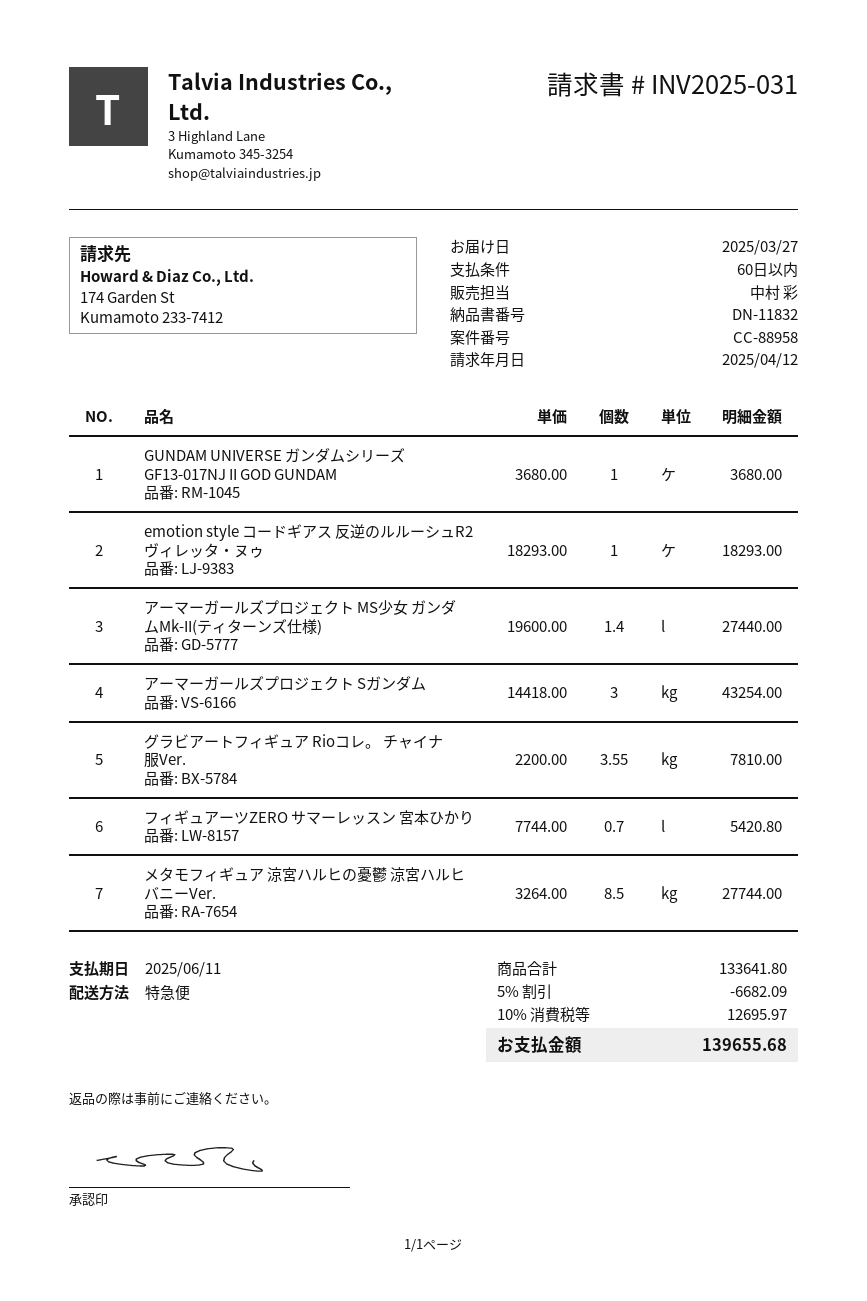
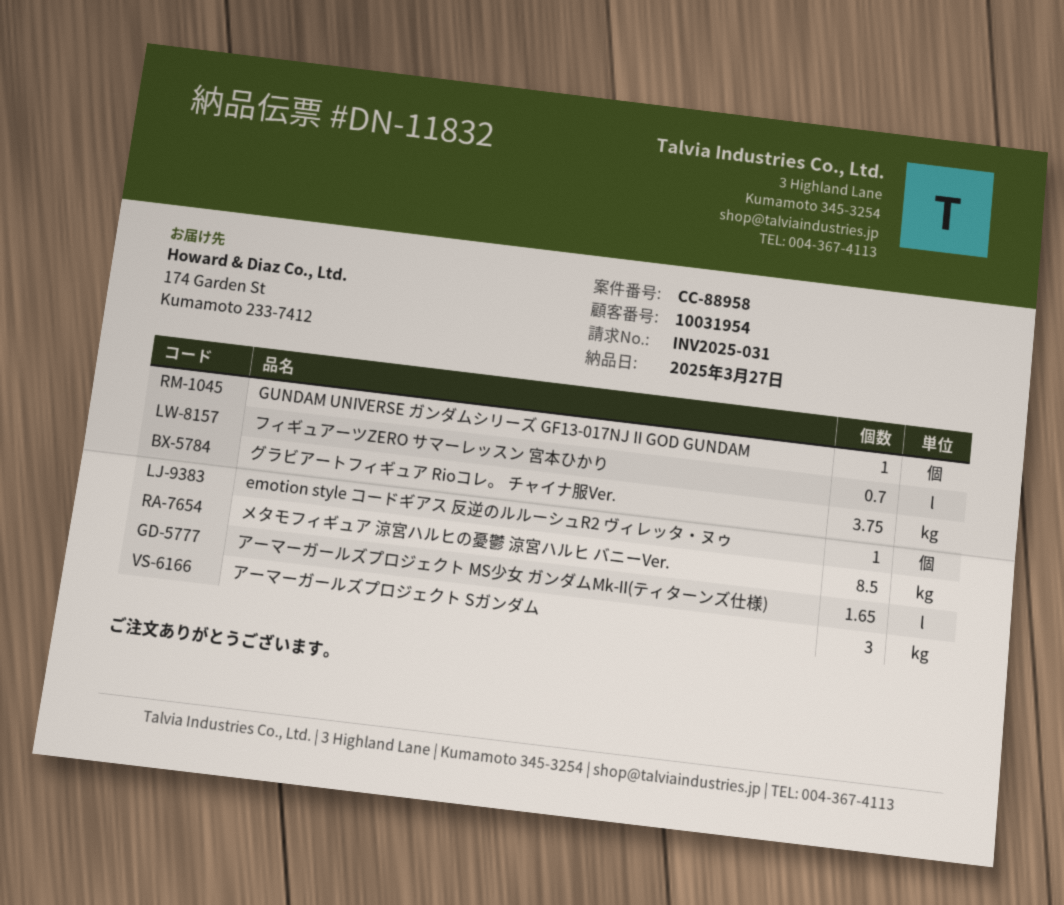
アーマーガールズプロジェクト MS少女 ガンダムMk-II(ティターンズ仕様): 1.4 -> 1.65
グラビアートフィギュア Rioコレ。 チャイナ服Ver.: 3.55 -> 3.75

